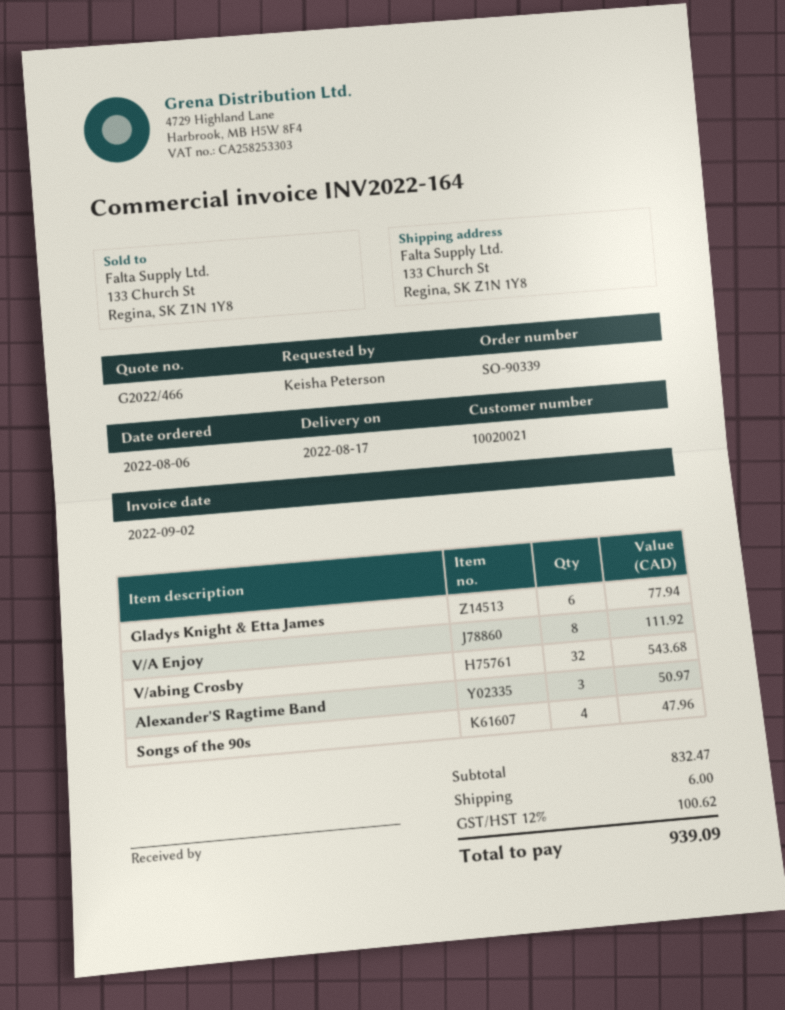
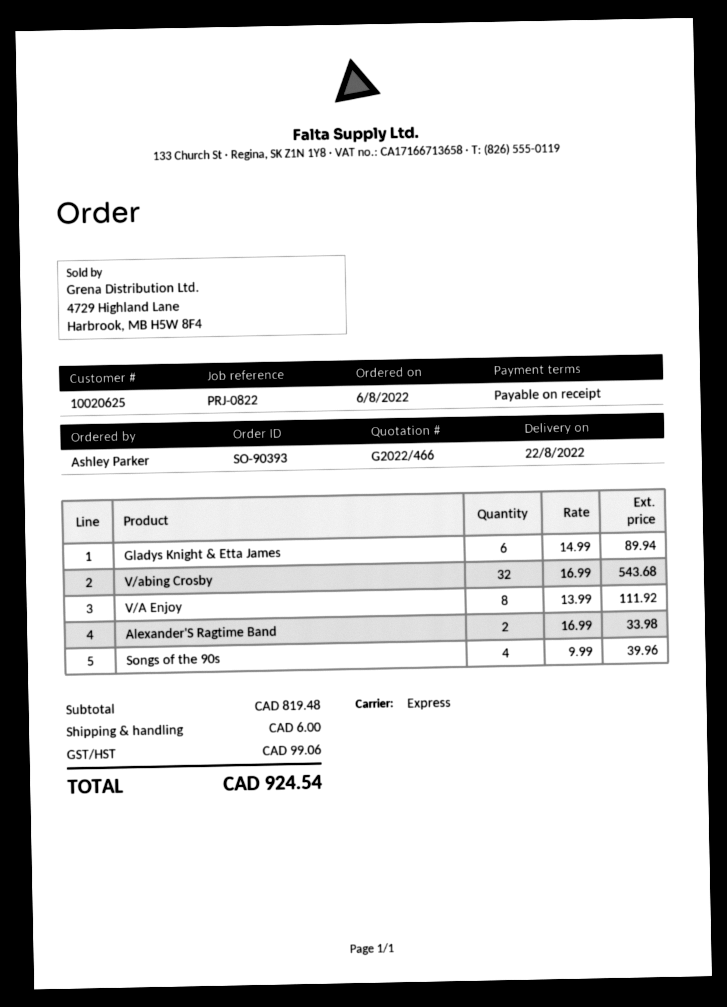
order number: SO-90339 -> SO-90393
delivery date: 2022-08-17 -> 2022-08-22
customer number: 10020021 -> 10020625
ordered by: Keisha Peterson -> Ashley Parker
Gladys Knight & Etta James: 6 for 77.94 -> 6 for 89.94
Alexander'S Ragtime Band: 3 for 50.97 -> 2 for 33.98
Songs of the 90s: 4 for 47.96 -> 4 for 39.96
subtotal: 832.47 -> 819.48
tax: 100.62 -> 99.06
total: 939.09 -> 924.54

